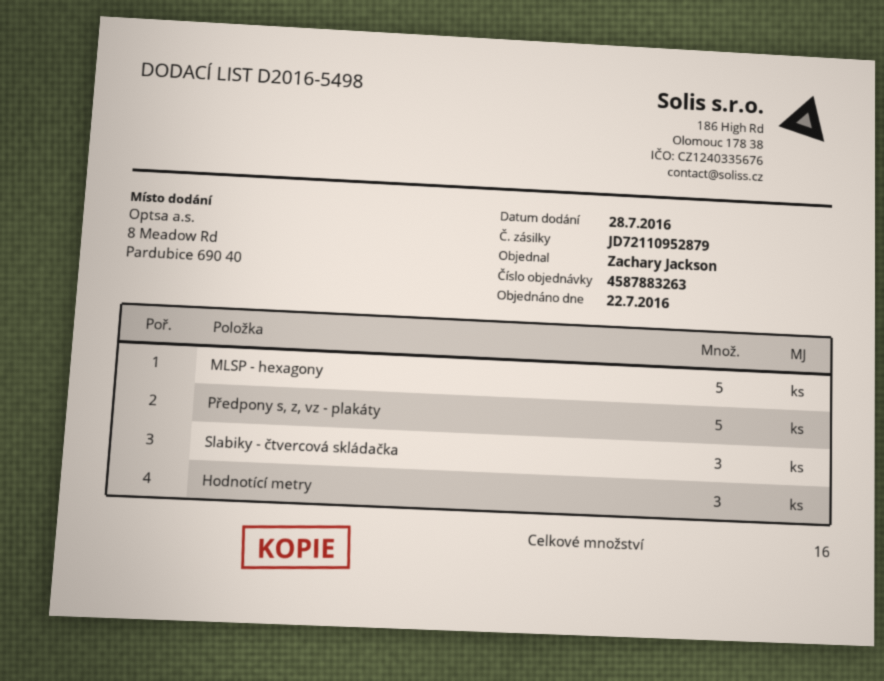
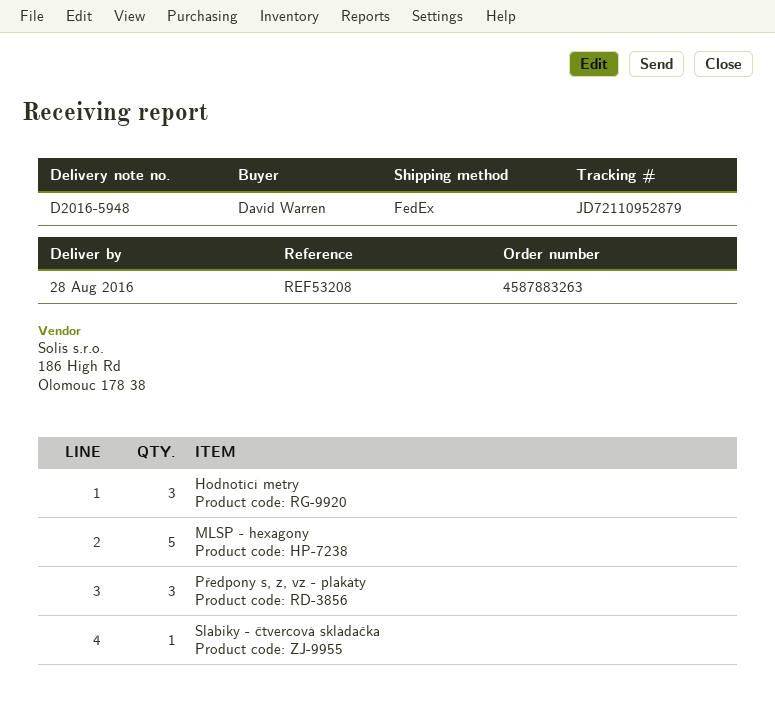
delivery note number: D2016-5498 -> D2016-5948
delivery date: 2016-07-28 -> 2016-08-28
ordered by: Zachary Jackson -> David Warren
Předpony s, z, vz - plakáty: 5 -> 3
Slabiky - čtvercová skládačka: 3 -> 1

